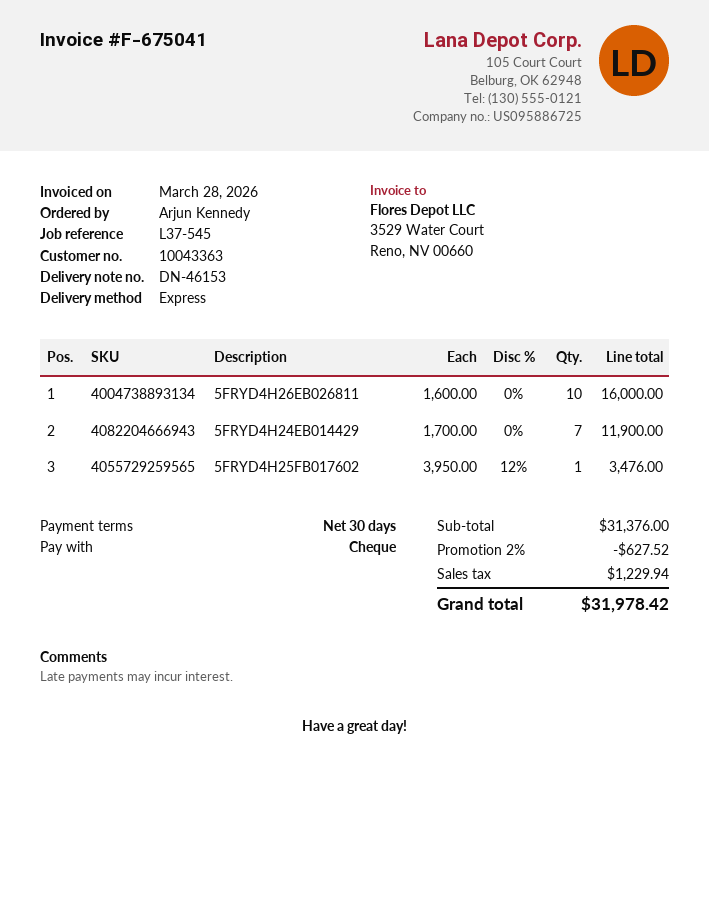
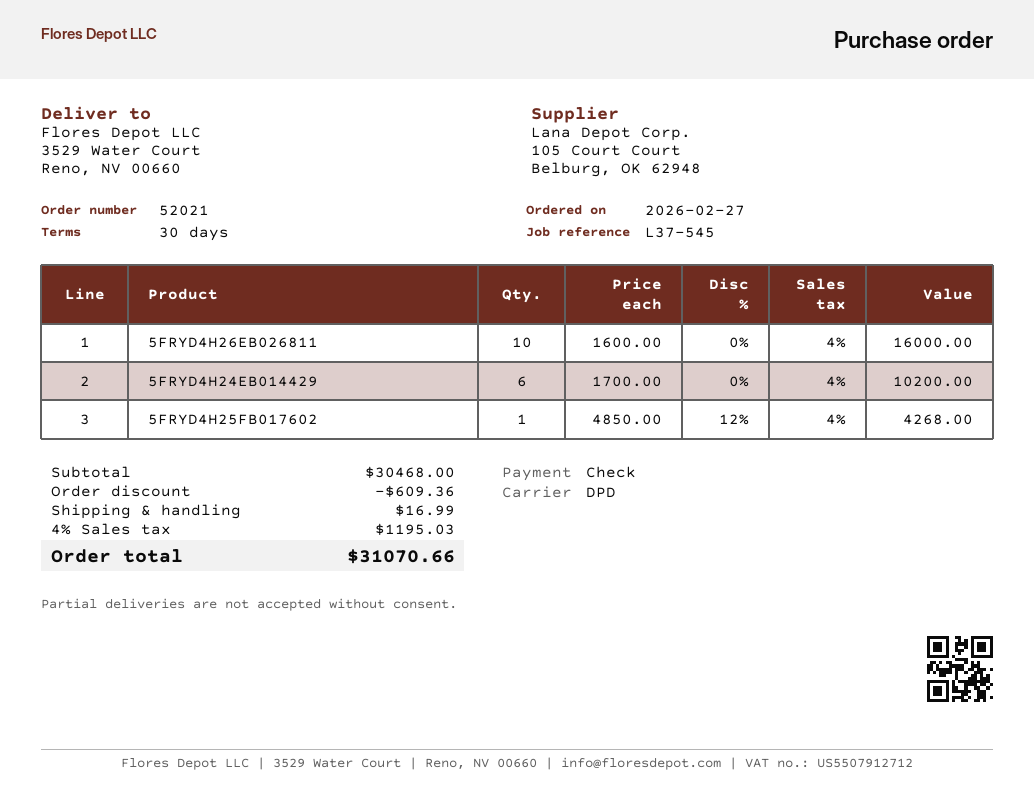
shipping method: express -> DPD
5FRYD4H24EB014429: 7 x 1700.00 = 11900.00 -> 6 x 1700.00 = 10200.00
5FRYD4H25FB017602: 1 x 3950.00 - 12% = 3476.00 -> 1 x 4850.00 - 12% = 4268.00
subtotal: 31376.00 -> 30468.00
discount: 627.52 -> 609.36
shipping: none -> 16.99
tax: 1229.94 -> 1195.03
total: 31978.42 -> 31070.66

